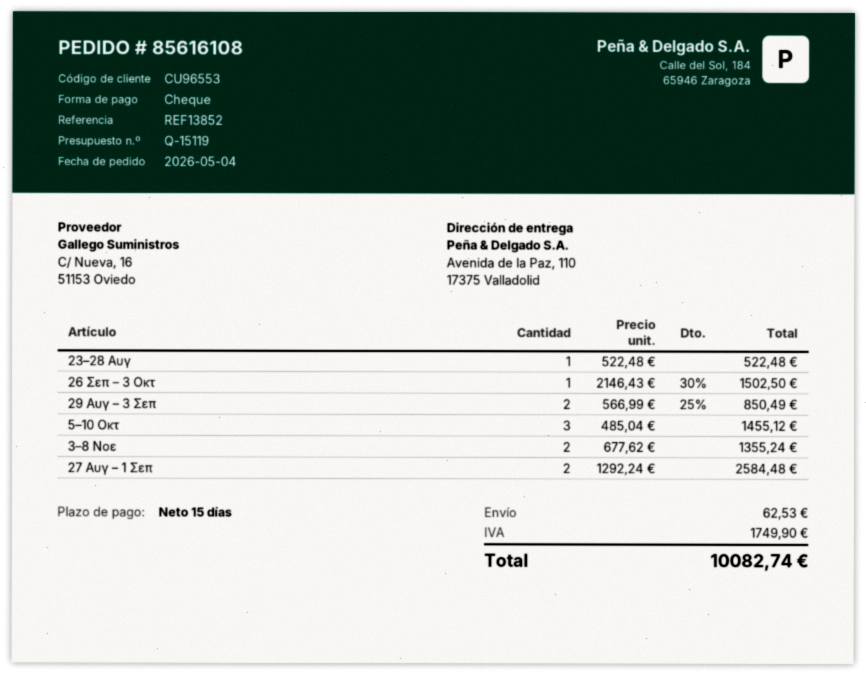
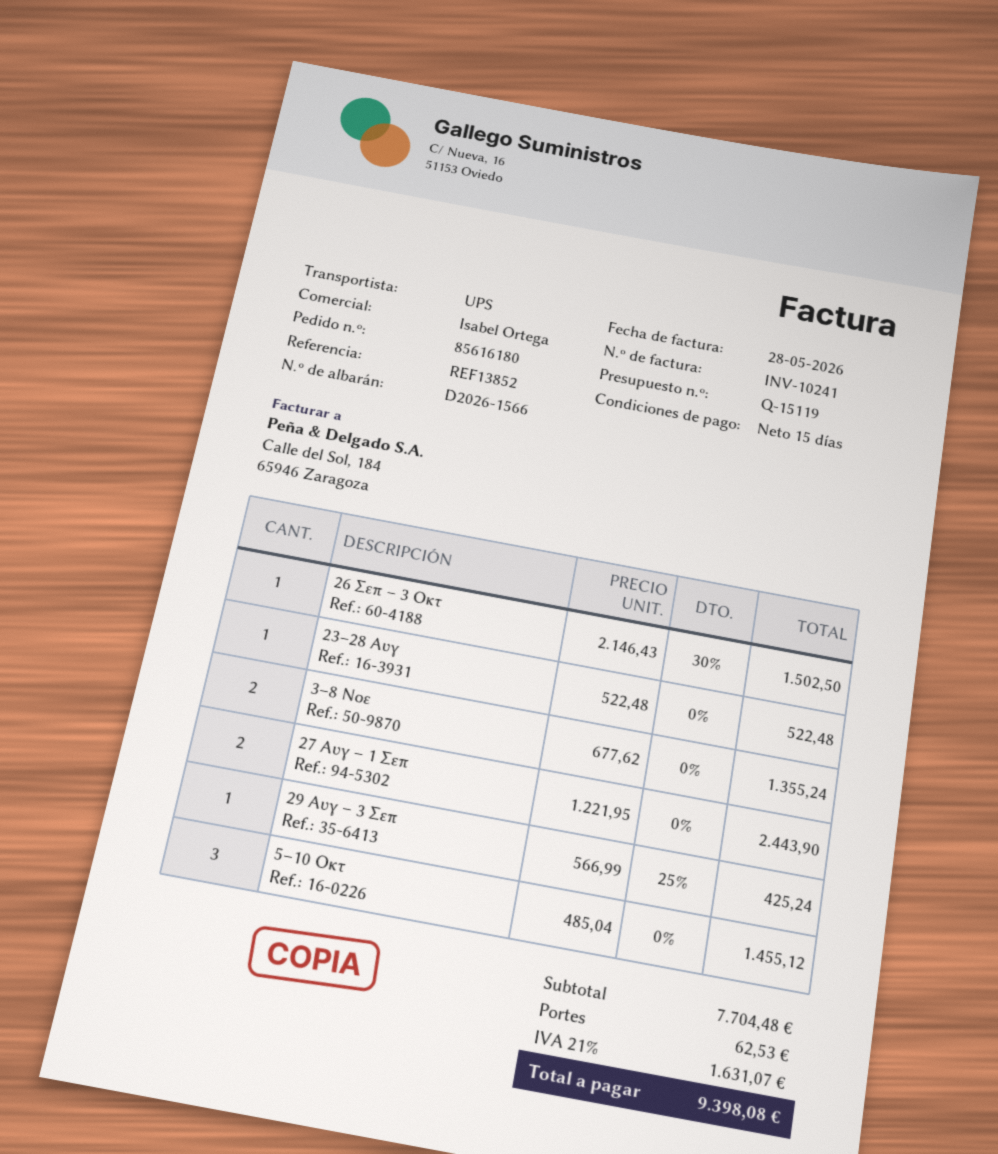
order number: 85616108 -> 85616180
29 Αυγ – 3 Σεπ: 2 x 566.99 - 25% = 850.49 -> 1 x 566.99 - 25% = 425.24
27 Αυγ – 1 Σεπ: 2 x 1292.24 = 2584.48 -> 2 x 1221.95 = 2443.90
tax: 1749.90 -> 1631.07
total: 10082.74 -> 9398.08

